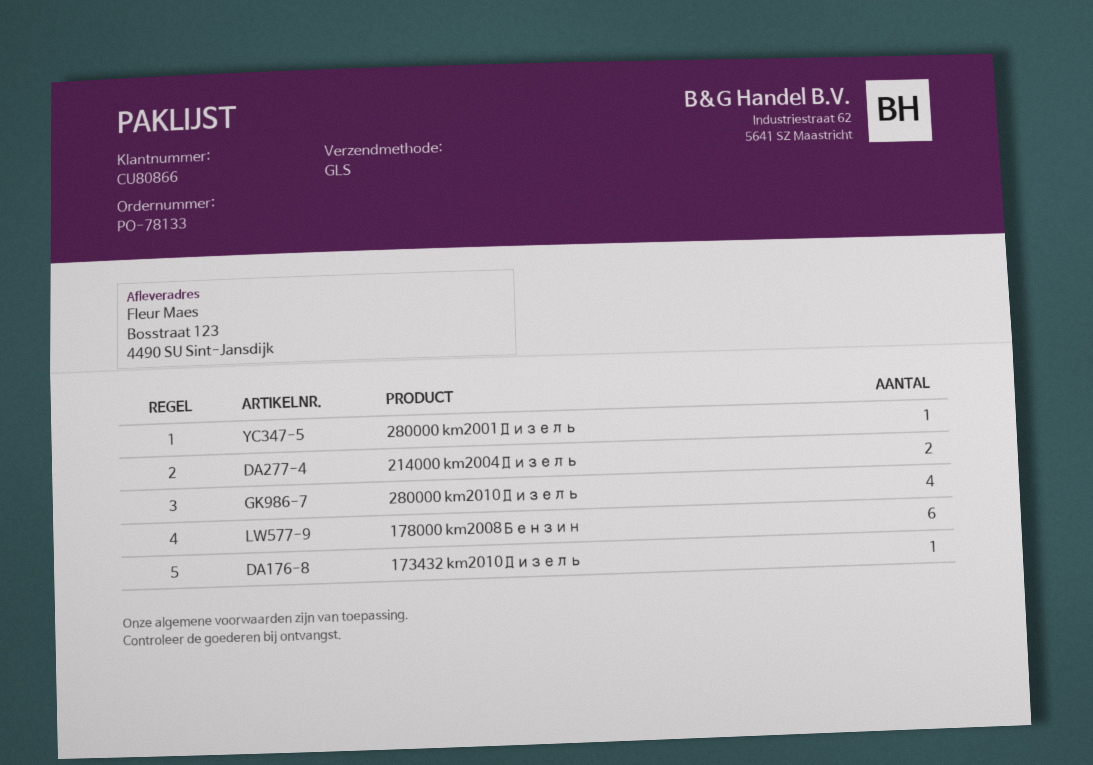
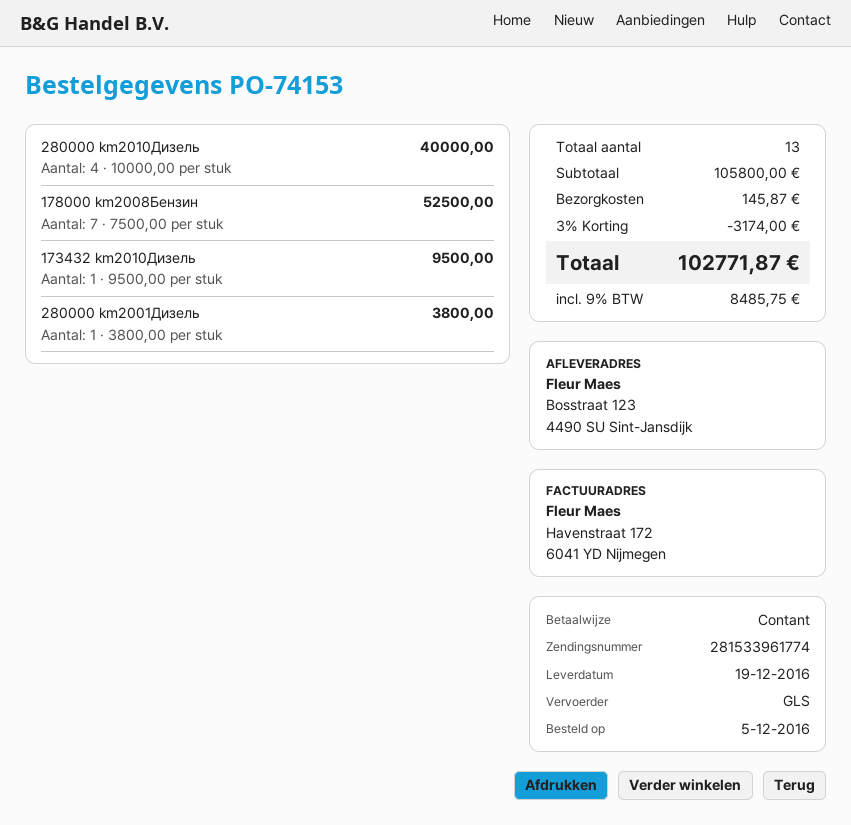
order number: PO-78133 -> PO-74153
214000 km2004Дизель: 2 -> none
178000 km2008Бензин: 6 -> 7

